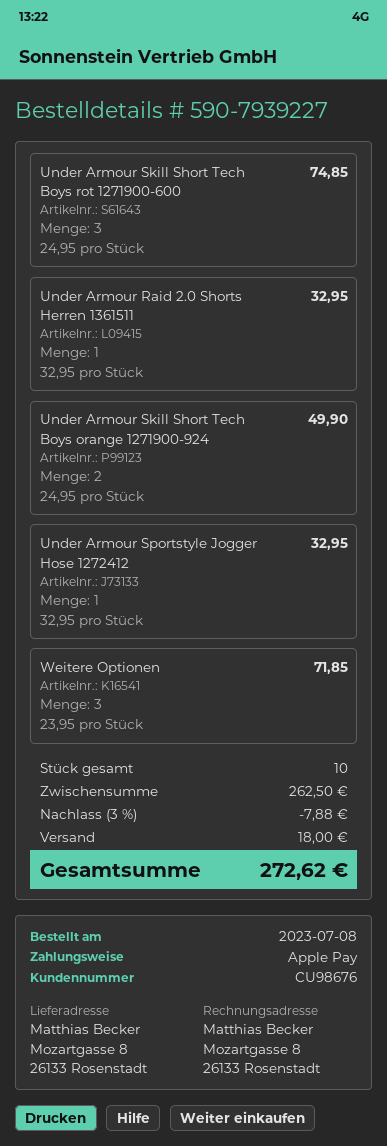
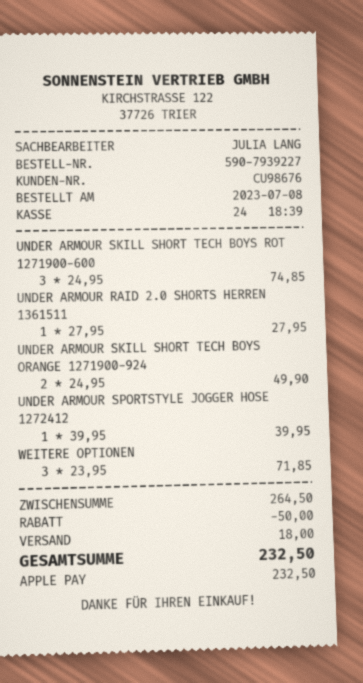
Under Armour Raid 2.0 Shorts Herren 1361511: 1 x 32.95 = 32.95 -> 1 x 27.95 = 27.95
Under Armour Sportstyle Jogger Hose 1272412: 1 x 32.95 = 32.95 -> 1 x 39.95 = 39.95
subtotal: 262.50 -> 264.50
discount: 7.88 -> 50.00
total: 272.62 -> 232.50

